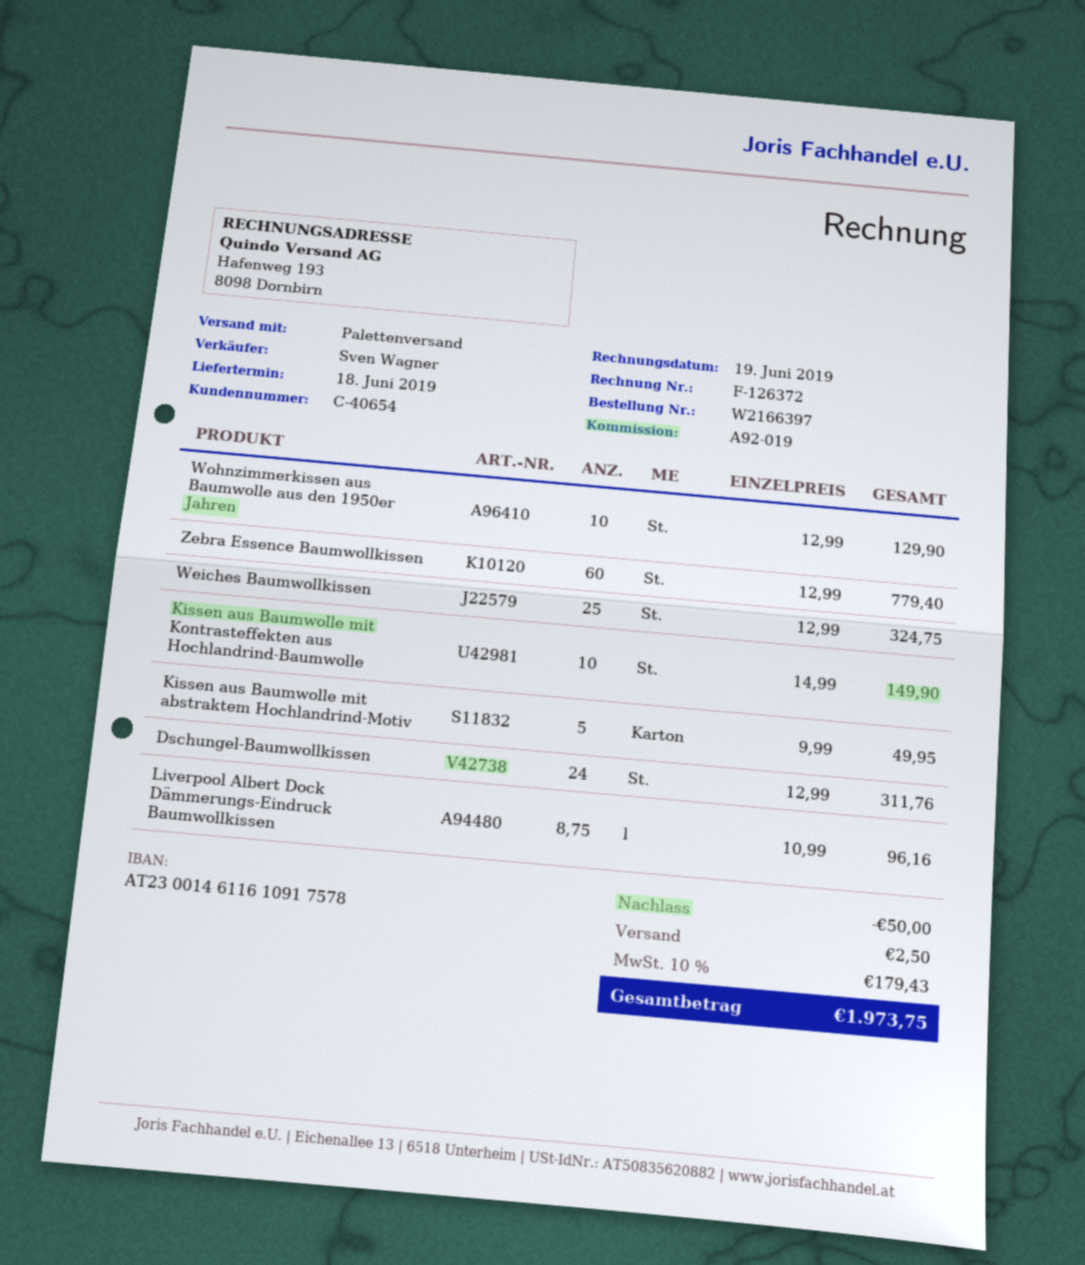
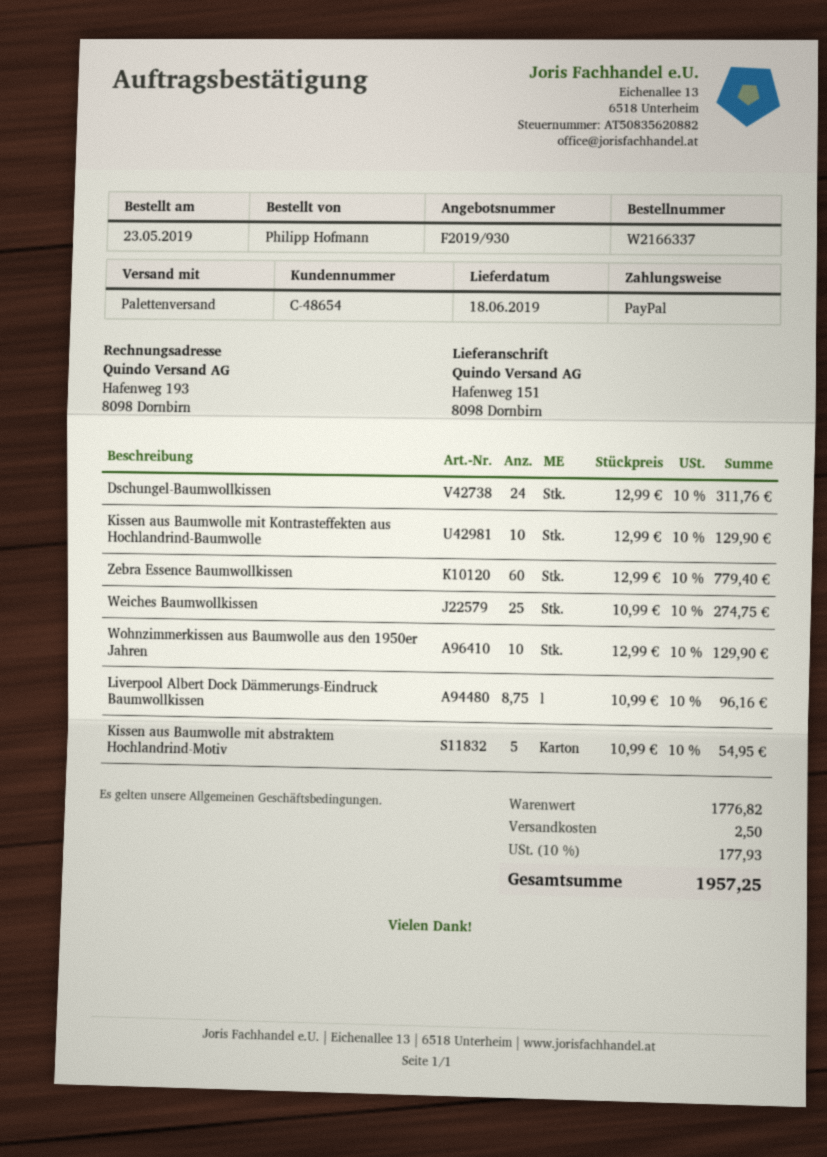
order number: W2166397 -> W2166337
customer number: C-40654 -> C-48654
Weiches Baumwollkissen: 25 x 12.99 = 324.75 -> 25 x 10.99 = 274.75
Kissen aus Baumwolle mit Kontrasteffekten aus Hochlandrind-Baumwolle: 10 x 14.99 = 149.90 -> 10 x 12.99 = 129.90
Kissen aus Baumwolle mit abstraktem Hochlandrind-Motiv: 5 x 9.99 = 49.95 -> 5 x 10.99 = 54.95
discount: 50.00 -> none
tax: 10% = 179.43 -> 10% = 177.93
total: 1973.75 -> 1957.25

